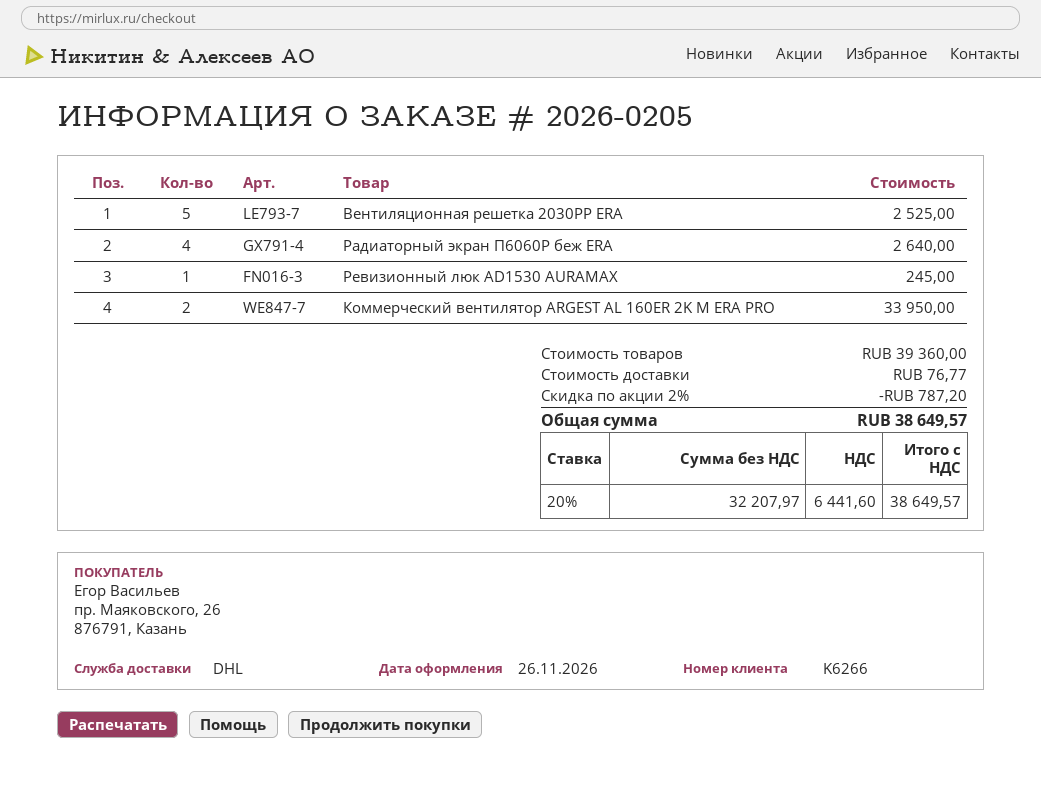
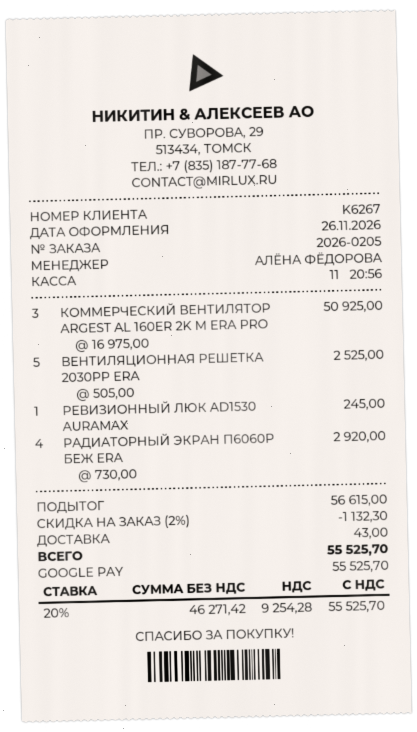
customer number: K6266 -> K6267
Радиаторный экран П6060Р беж ERA: 4 for 2640.00 -> 4 for 2920.00
Коммерческий вентилятор ARGEST AL 160ER 2K M ERA PRO: 2 for 33950.00 -> 3 for 50925.00
subtotal: 39360.00 -> 56615.00
discount: 2% = 787.20 -> 2% = 1132.30
shipping: 76.77 -> 43.00
net: 32207.97 -> 46271.42
tax: 20% = 6441.60 -> 20% = 9254.28
total: 38649.57 -> 55525.70

